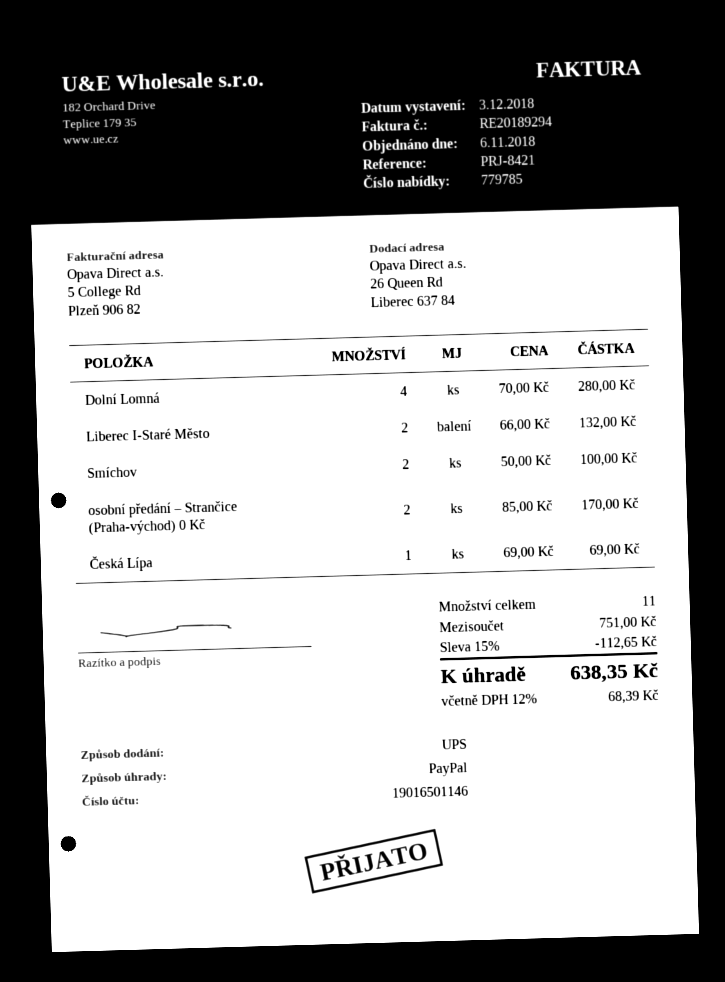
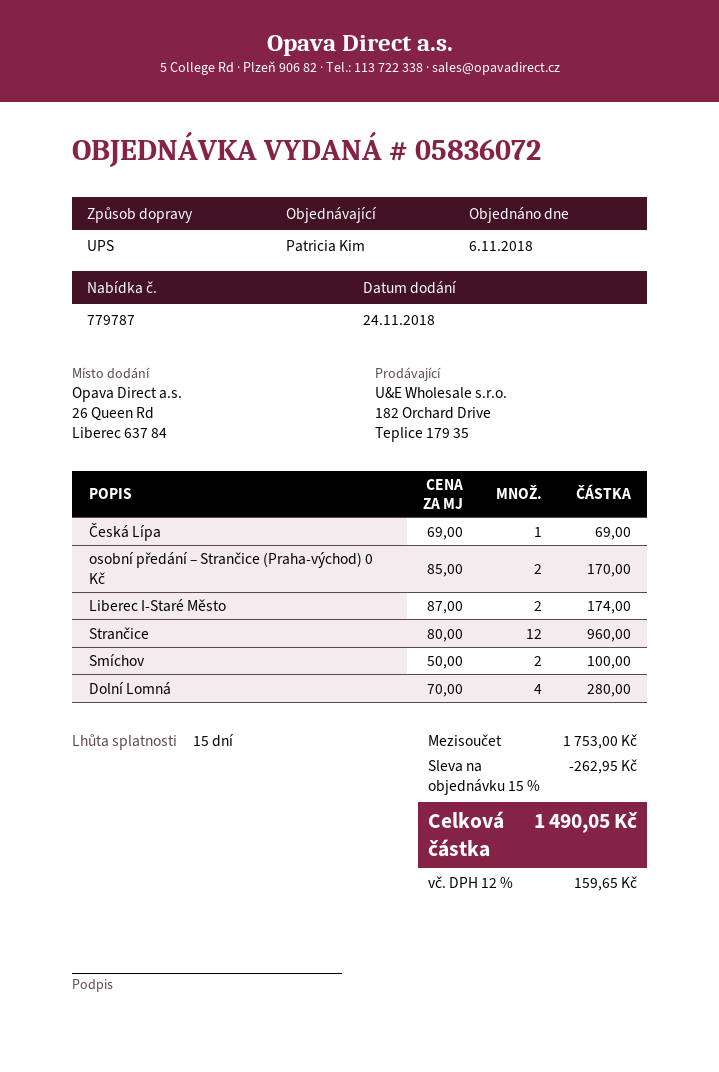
quote number: 779785 -> 779787
Liberec I-Staré Město: 2 x 66.00 = 132.00 -> 2 x 87.00 = 174.00
Strančice: none -> 12 x 80.00 = 960.00
subtotal: 751.00 -> 1753.00
discount: 15% = 112.65 -> 15% = 262.95
tax: 12% = 68.39 -> 12% = 159.65
total: 638.35 -> 1490.05

